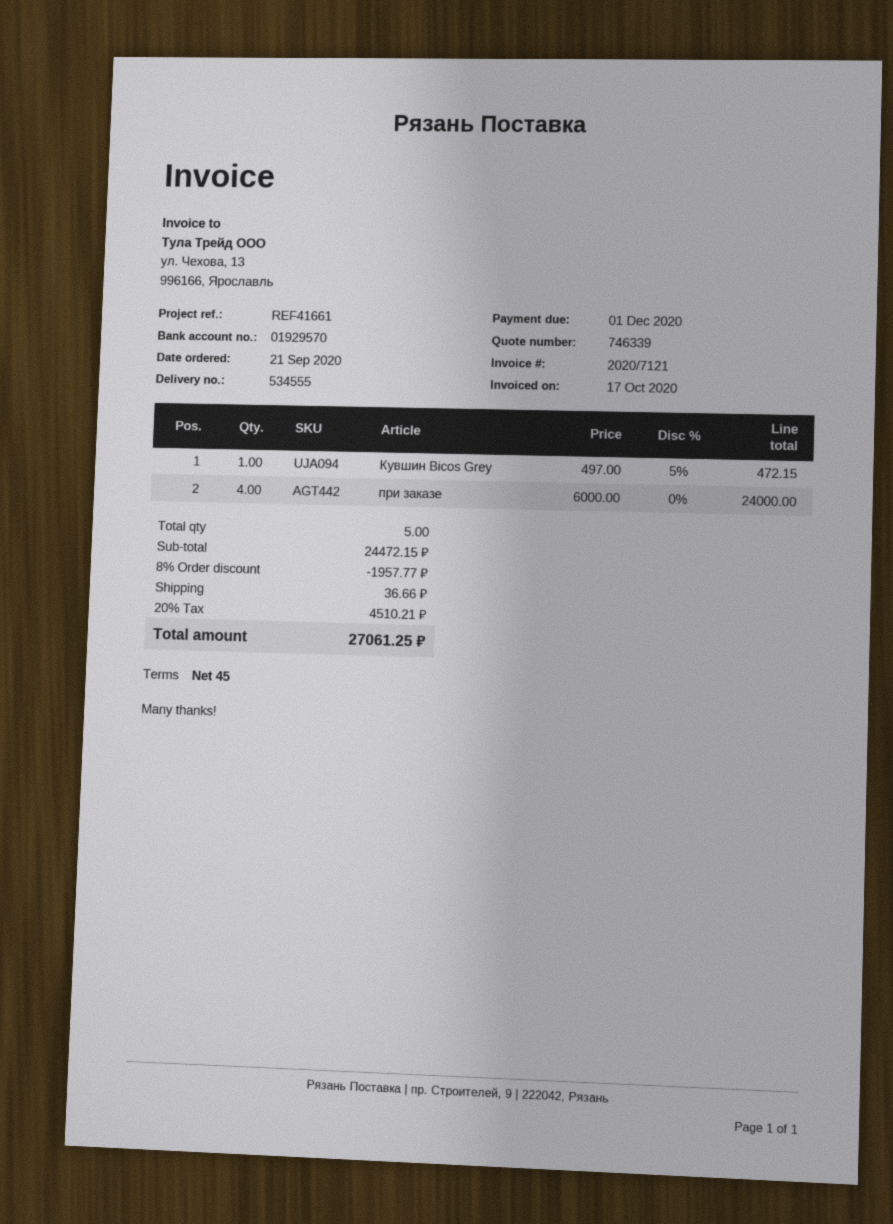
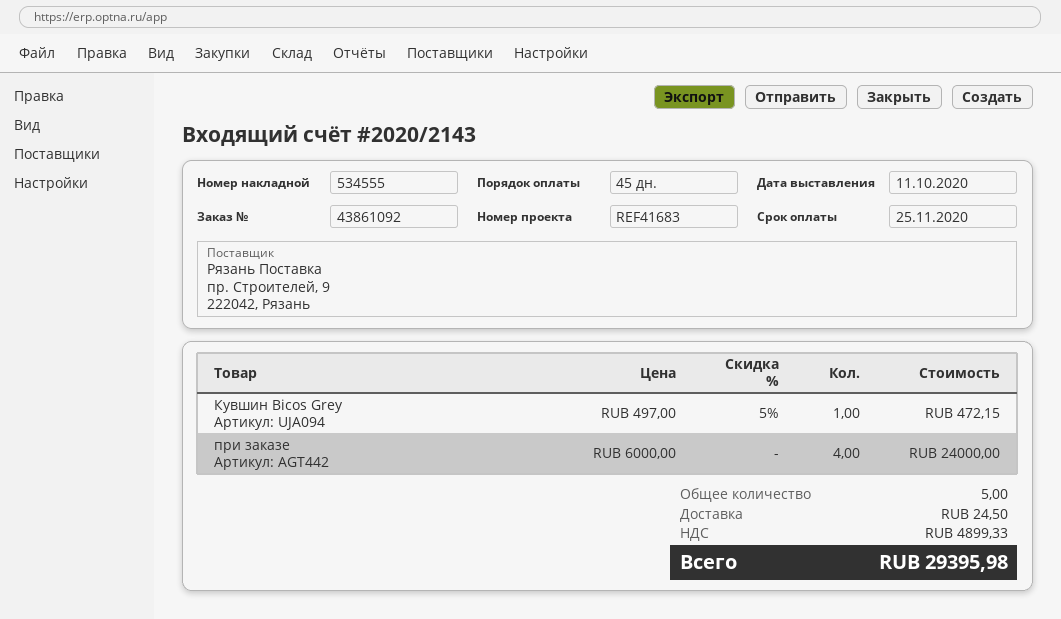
invoice number: 2020/7121 -> 2020/2143
invoice date: 2020-10-17 -> 2020-10-11
due date: 2020-12-01 -> 2020-11-25
reference: REF41661 -> REF41683
discount: 8% = 1957.77 -> none
shipping: 36.66 -> 24.50
tax: 4510.21 -> 4899.33
total: 27061.25 -> 29395.98

